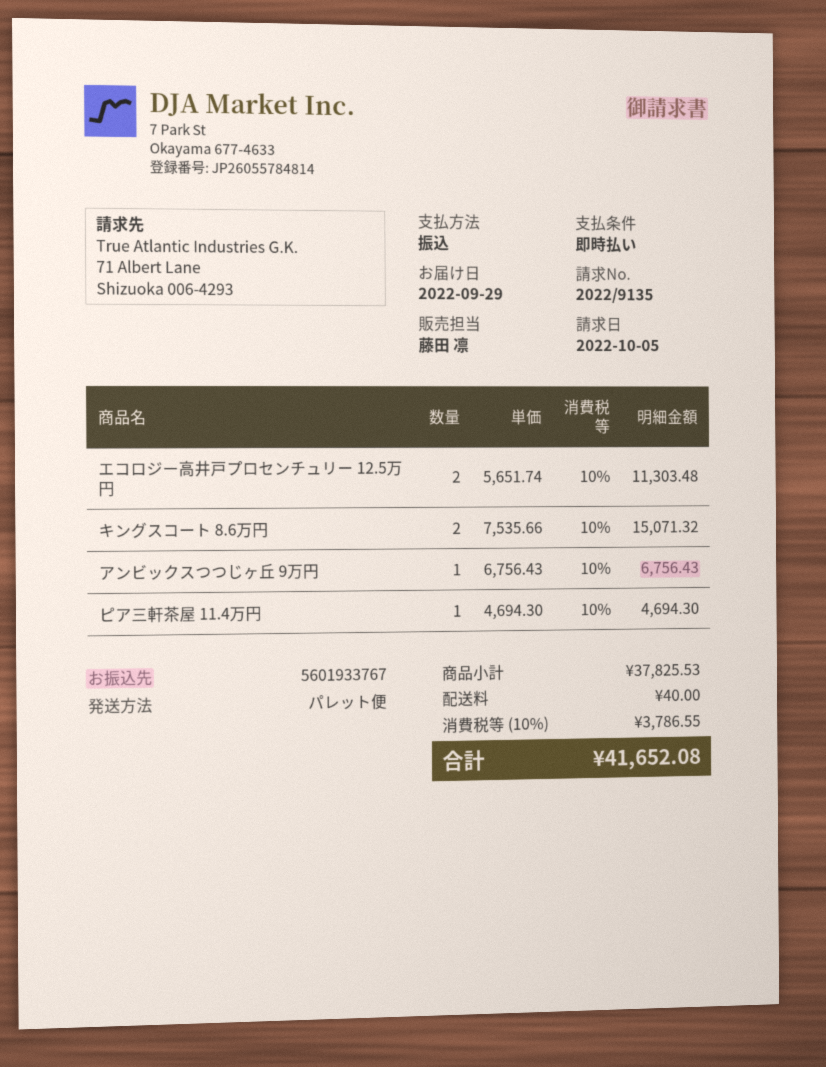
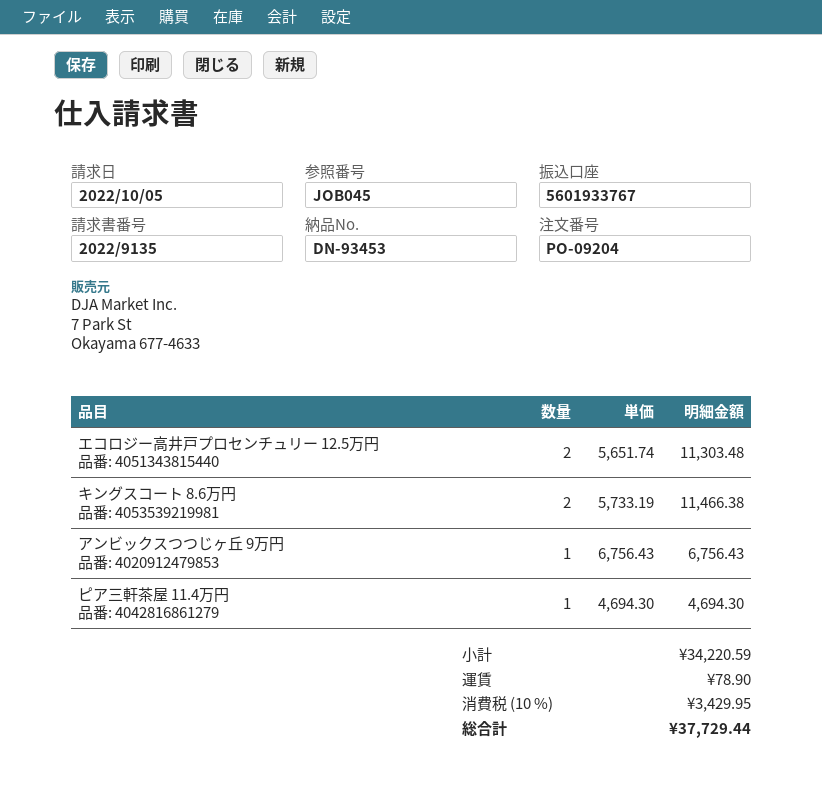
キングスコート 8.6万円: 2 x 7535.66 = 15071.32 -> 2 x 5733.19 = 11466.38
subtotal: 37825.53 -> 34220.59
shipping: 40.00 -> 78.90
tax: 10% = 3786.55 -> 10% = 3429.95
total: 41652.08 -> 37729.44

